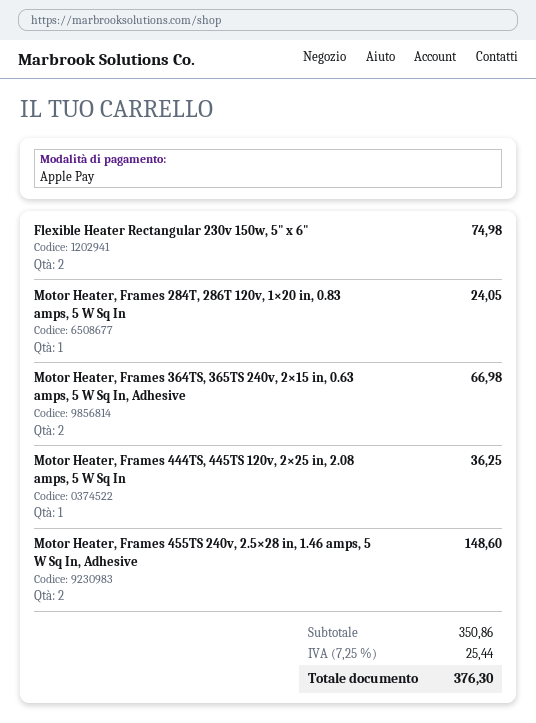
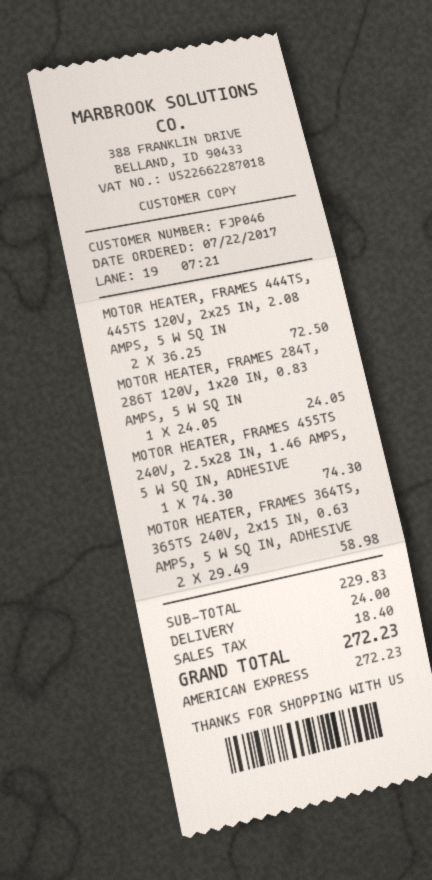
payment method: Apple Pay -> American Express
Flexible Heater Rectangular 230v 150w, 5" x 6": 2 for 74.98 -> none
Motor Heater, Frames 364TS, 365TS 240v, 2×15 in, 0.63 amps, 5 W Sq In, Adhesive: 2 for 66.98 -> 2 for 58.98
Motor Heater, Frames 444TS, 445TS 120v, 2×25 in, 2.08 amps, 5 W Sq In: 1 for 36.25 -> 2 for 72.50
Motor Heater, Frames 455TS 240v, 2.5×28 in, 1.46 amps, 5 W Sq In, Adhesive: 2 for 148.60 -> 1 for 74.30
subtotal: 350.86 -> 229.83
shipping: none -> 24.00
tax: 25.44 -> 18.40
total: 376.30 -> 272.23

